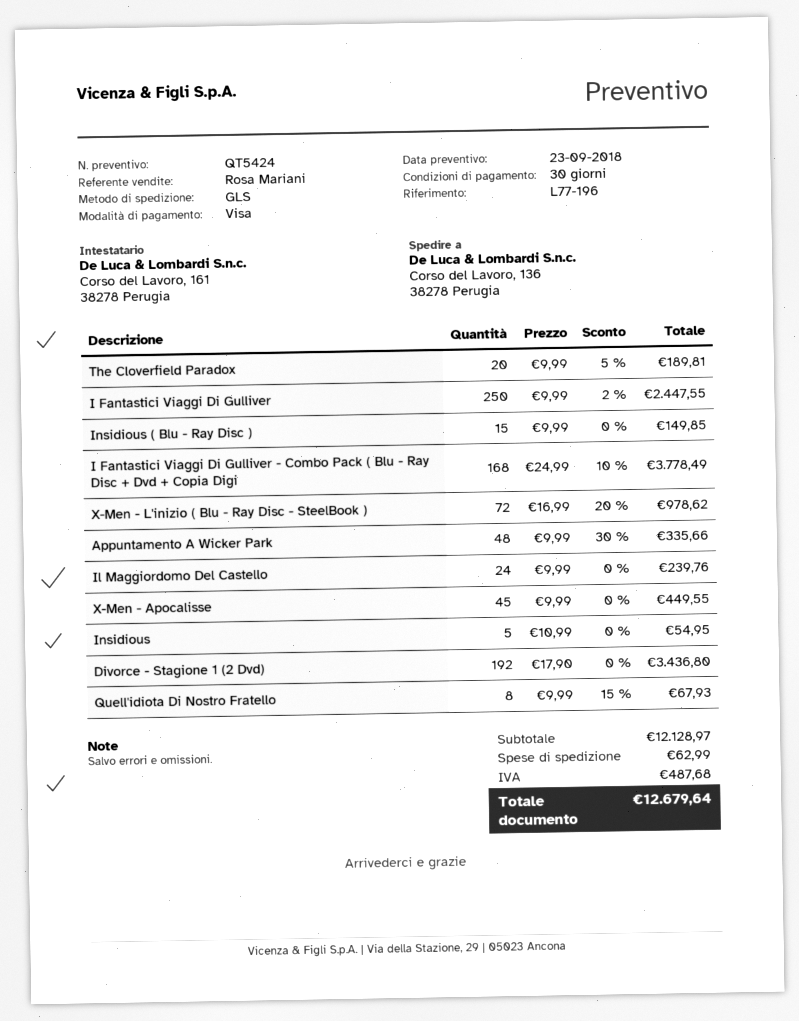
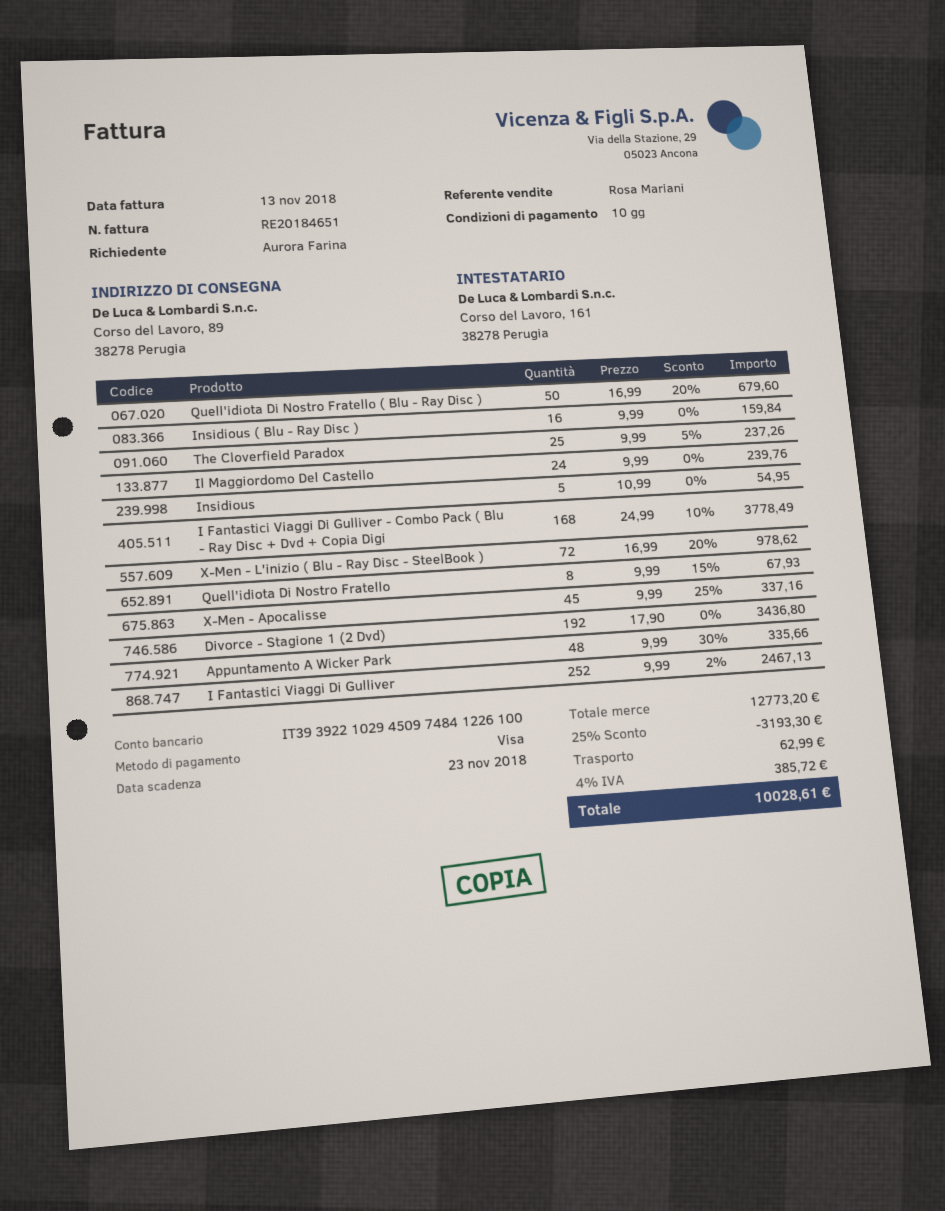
payment terms: 30 days -> 10 days
ship to: Corso del Lavoro, 136, 38278 Perugia -> Corso del Lavoro, 89, 38278 Perugia
The Cloverfield Paradox: 20 x 9.99 - 5% = 189.81 -> 25 x 9.99 - 5% = 237.26
I Fantastici Viaggi Di Gulliver: 250 x 9.99 - 2% = 2447.55 -> 252 x 9.99 - 2% = 2467.13
Insidious ( Blu - Ray Disc ): 15 x 9.99 = 149.85 -> 16 x 9.99 = 159.84
X-Men - Apocalisse: 45 x 9.99 = 449.55 -> 45 x 9.99 - 25% = 337.16
Quell'idiota Di Nostro Fratello ( Blu - Ray Disc ): none -> 50 x 16.99 - 20% = 679.60
subtotal: 12128.97 -> 12773.20
discount: none -> 25% = 3193.30
tax: 487.68 -> 385.72
total: 12679.64 -> 10028.61

